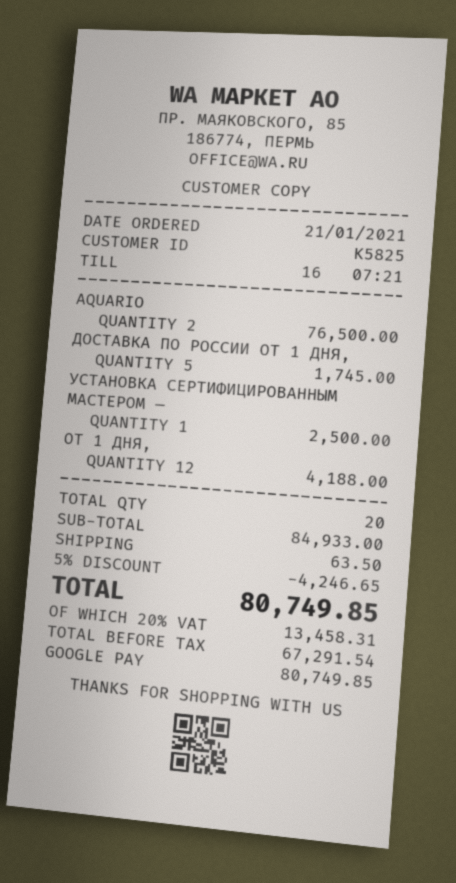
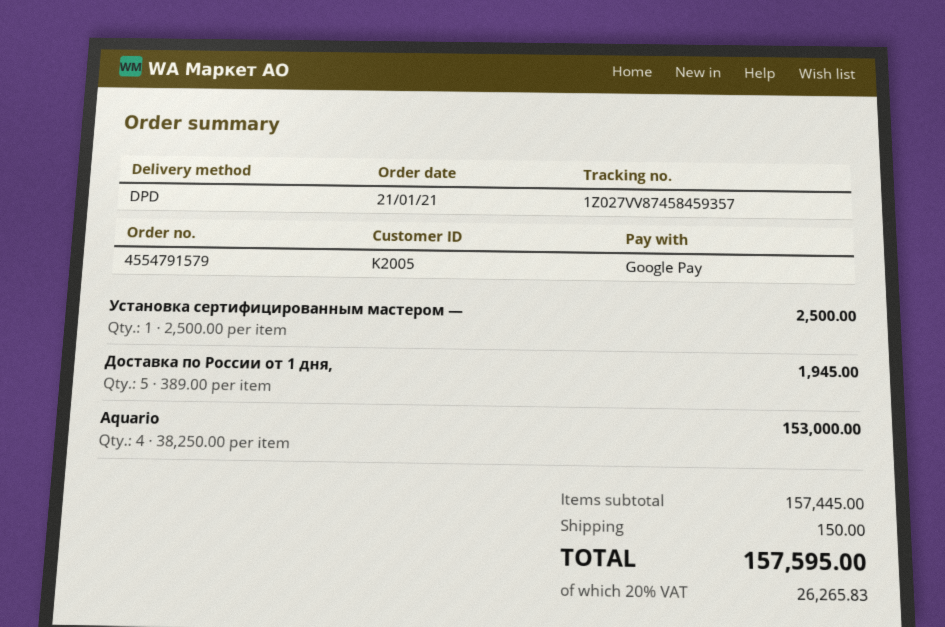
customer number: K5825 -> K2005
AQUARIO: 2 for 76500.00 -> 4 for 153000.00
ДОСТАВКА ПО РОССИИ ОТ 1 ДНЯ,: 5 for 1745.00 -> 5 for 1945.00
ОТ 1 ДНЯ,: 12 for 4188.00 -> none
subtotal: 84933.00 -> 157445.00
discount: 5% = 4246.65 -> none
shipping: 63.50 -> 150.00
tax: 20% = 13458.31 -> 20% = 26265.83
total: 80749.85 -> 157595.00

